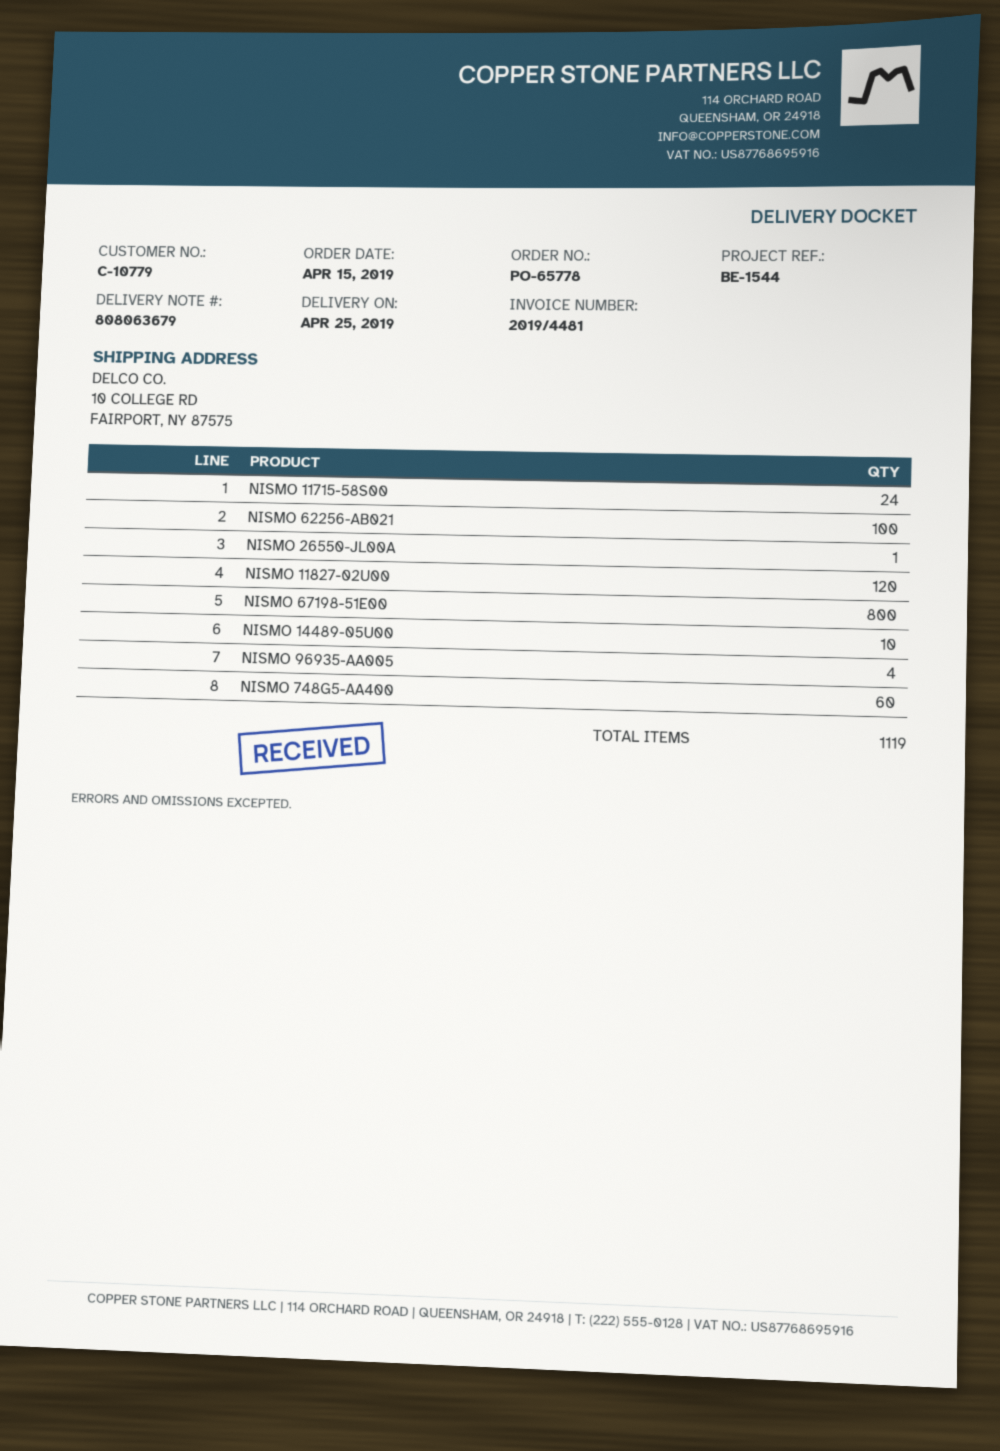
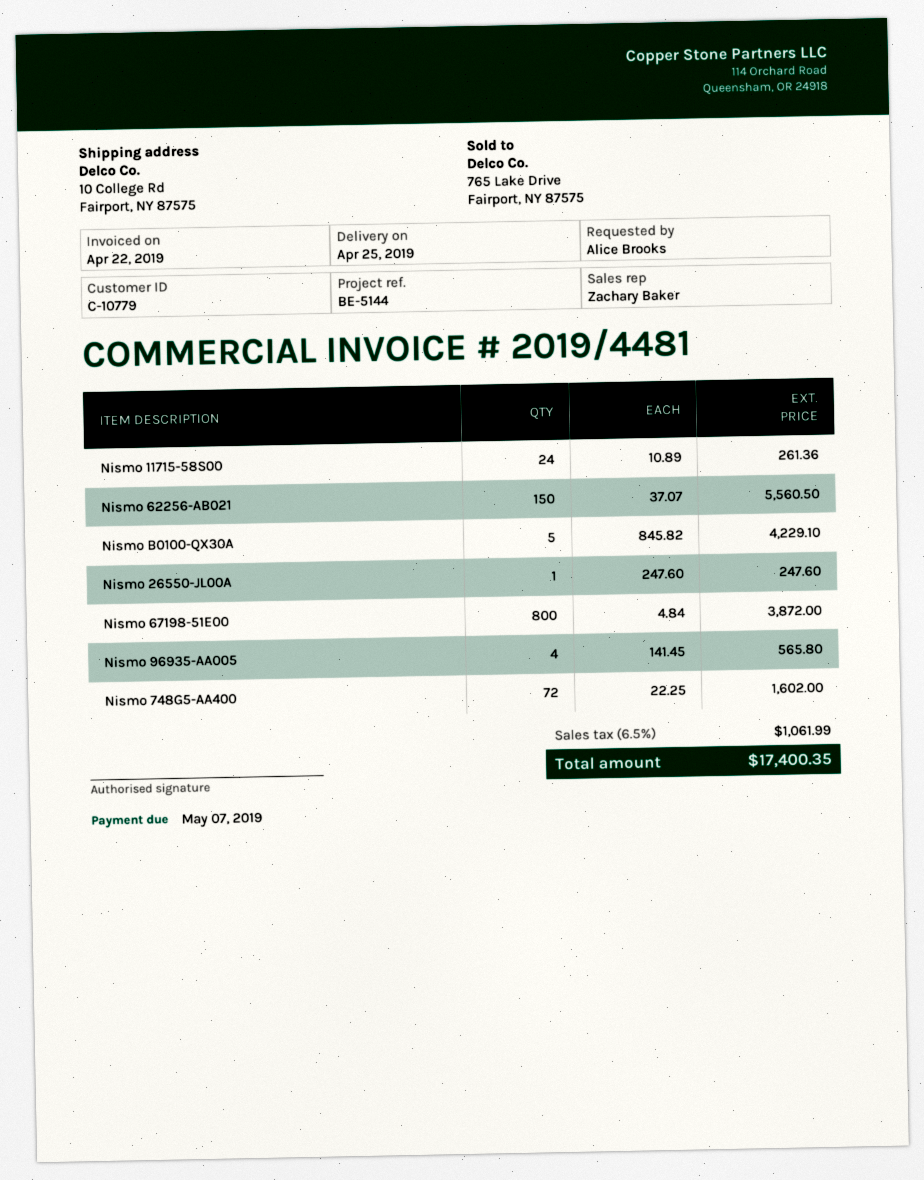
reference: BE-1544 -> BE-5144
NISMO 62256-AB021: 100 -> 150
NISMO 11827-02U00: 120 -> none
NISMO 14489-05U00: 10 -> none
NISMO 748G5-AA400: 60 -> 72
Nismo B0100-QX30A: none -> 5

